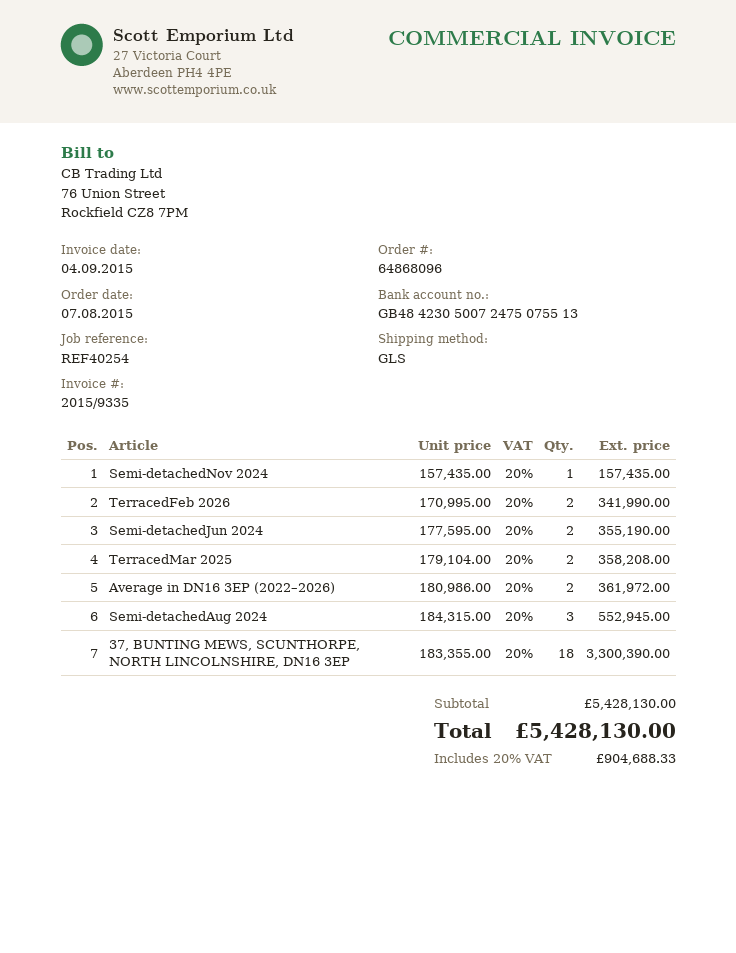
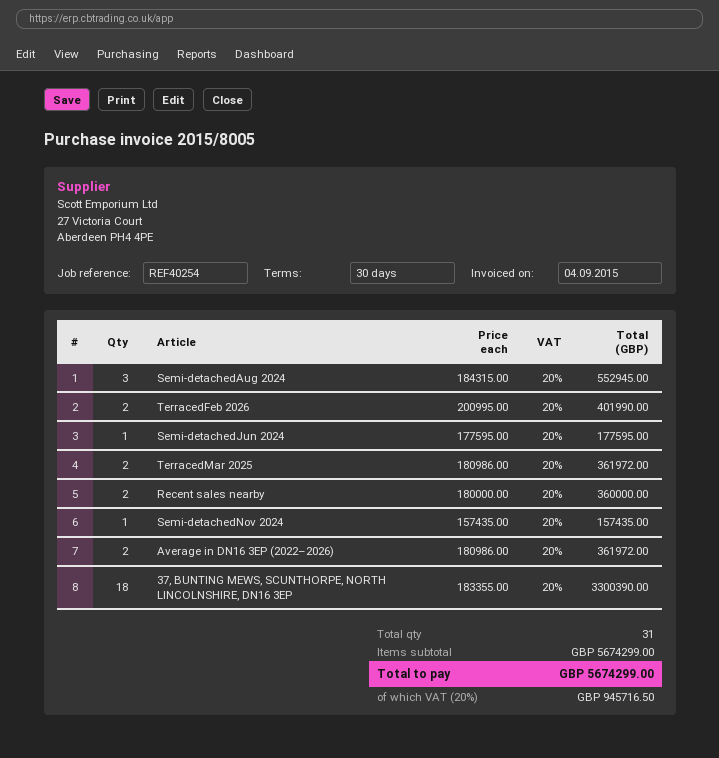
invoice number: 2015/9335 -> 2015/8005
TerracedFeb 2026: 2 x 170995.00 = 341990.00 -> 2 x 200995.00 = 401990.00
Semi-detachedJun 2024: 2 x 177595.00 = 355190.00 -> 1 x 177595.00 = 177595.00
TerracedMar 2025: 2 x 179104.00 = 358208.00 -> 2 x 180986.00 = 361972.00
Recent sales nearby: none -> 2 x 180000.00 = 360000.00
subtotal: 5428130.00 -> 5674299.00
tax: 20% = 904688.33 -> 20% = 945716.50
total: 5428130.00 -> 5674299.00

